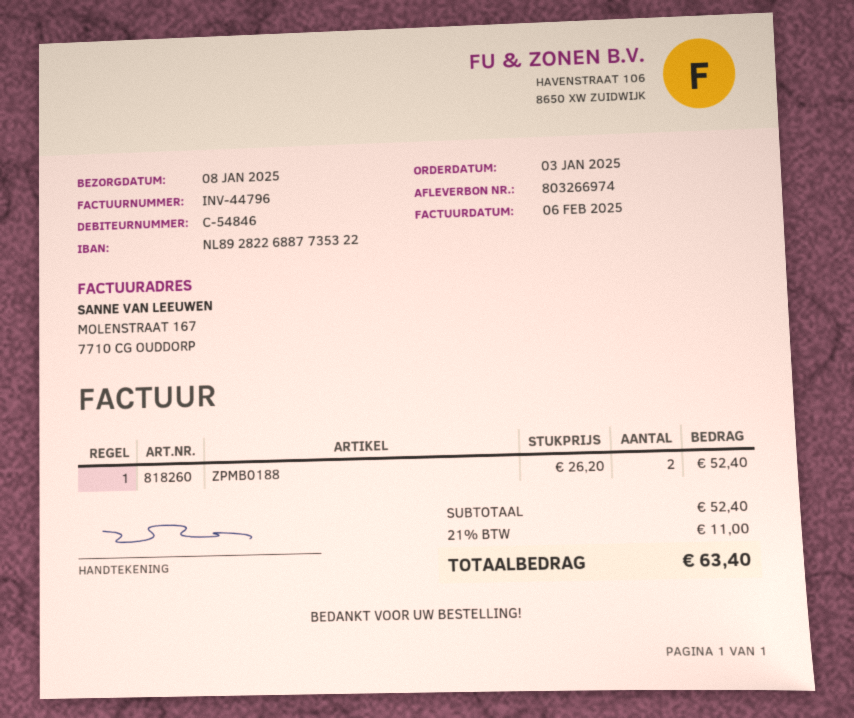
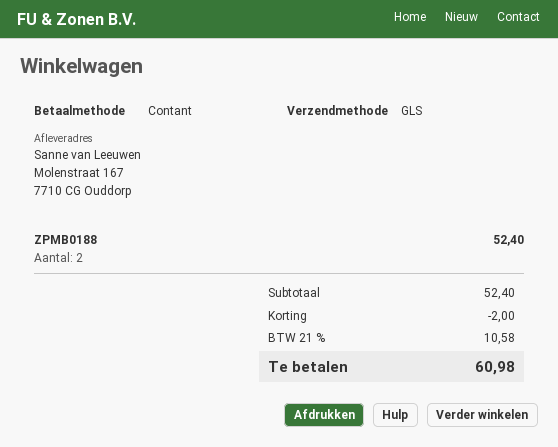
discount: none -> 2.00
tax: 21% = 11.00 -> 21% = 10.58
total: 63.40 -> 60.98

